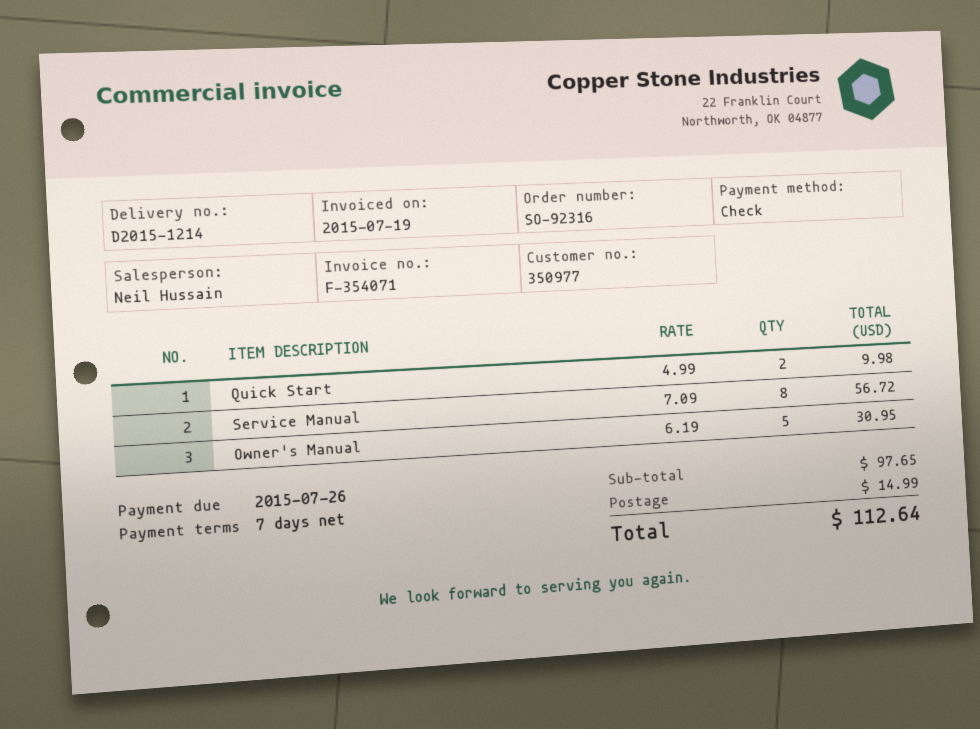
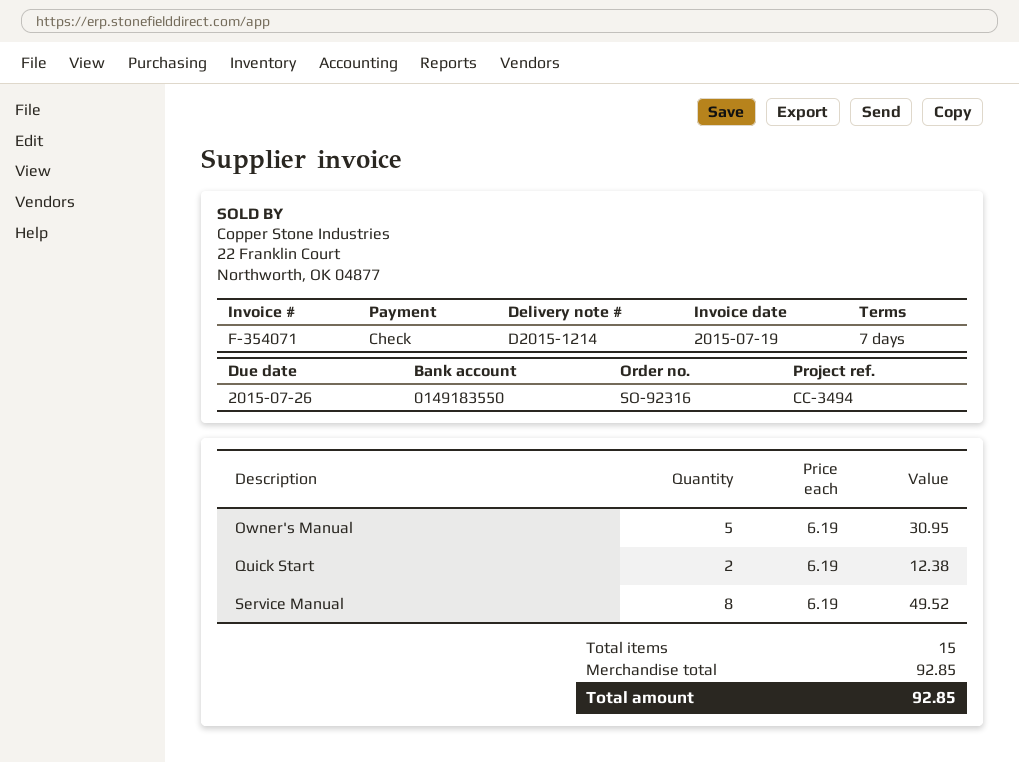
Quick Start: 2 x 4.99 = 9.98 -> 2 x 6.19 = 12.38
Service Manual: 8 x 7.09 = 56.72 -> 8 x 6.19 = 49.52
subtotal: 97.65 -> 92.85
shipping: 14.99 -> none
total: 112.64 -> 92.85

